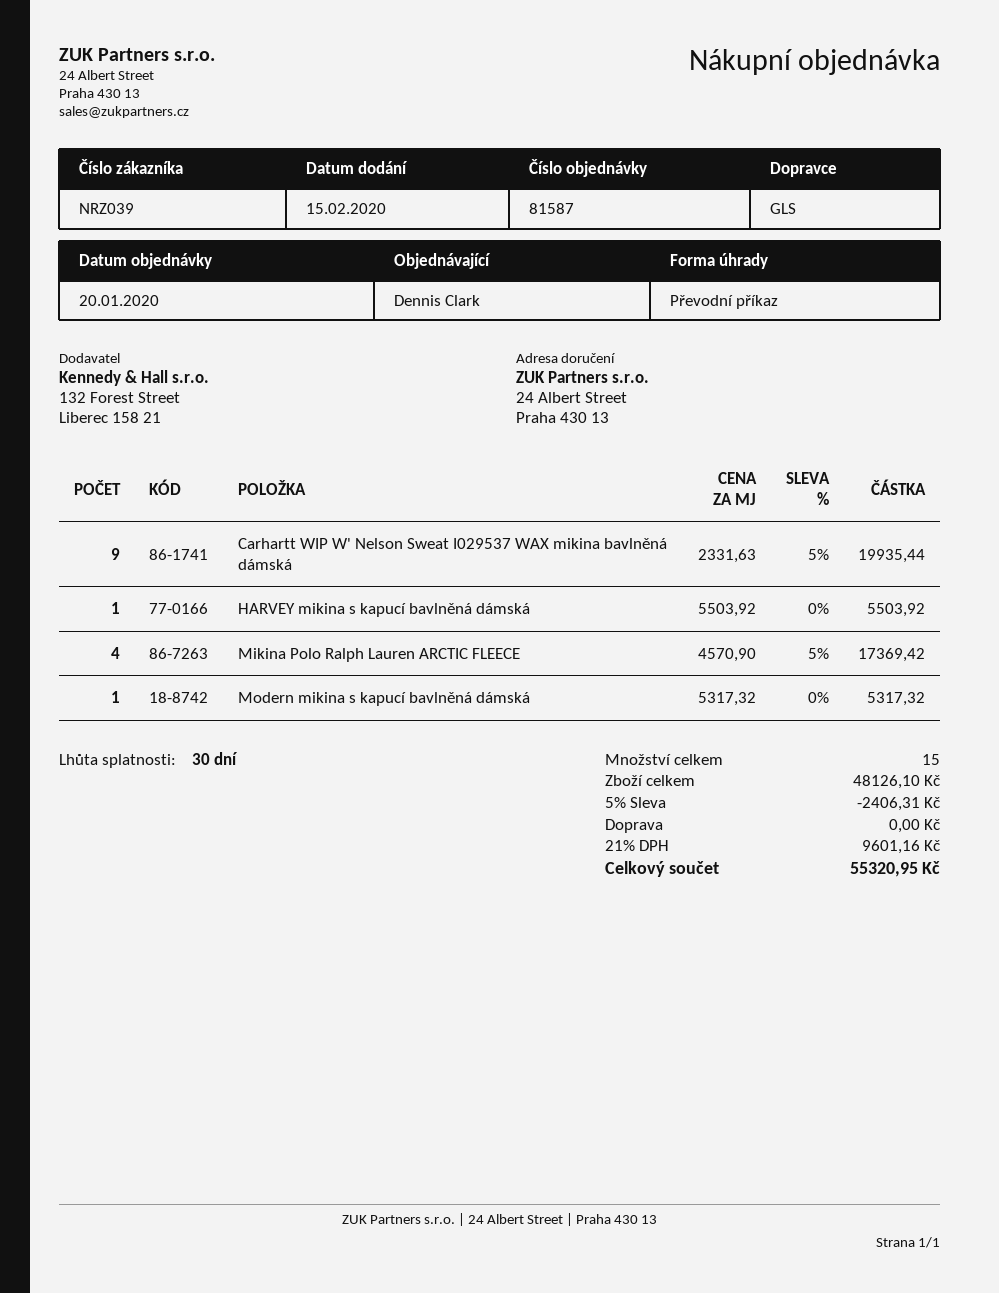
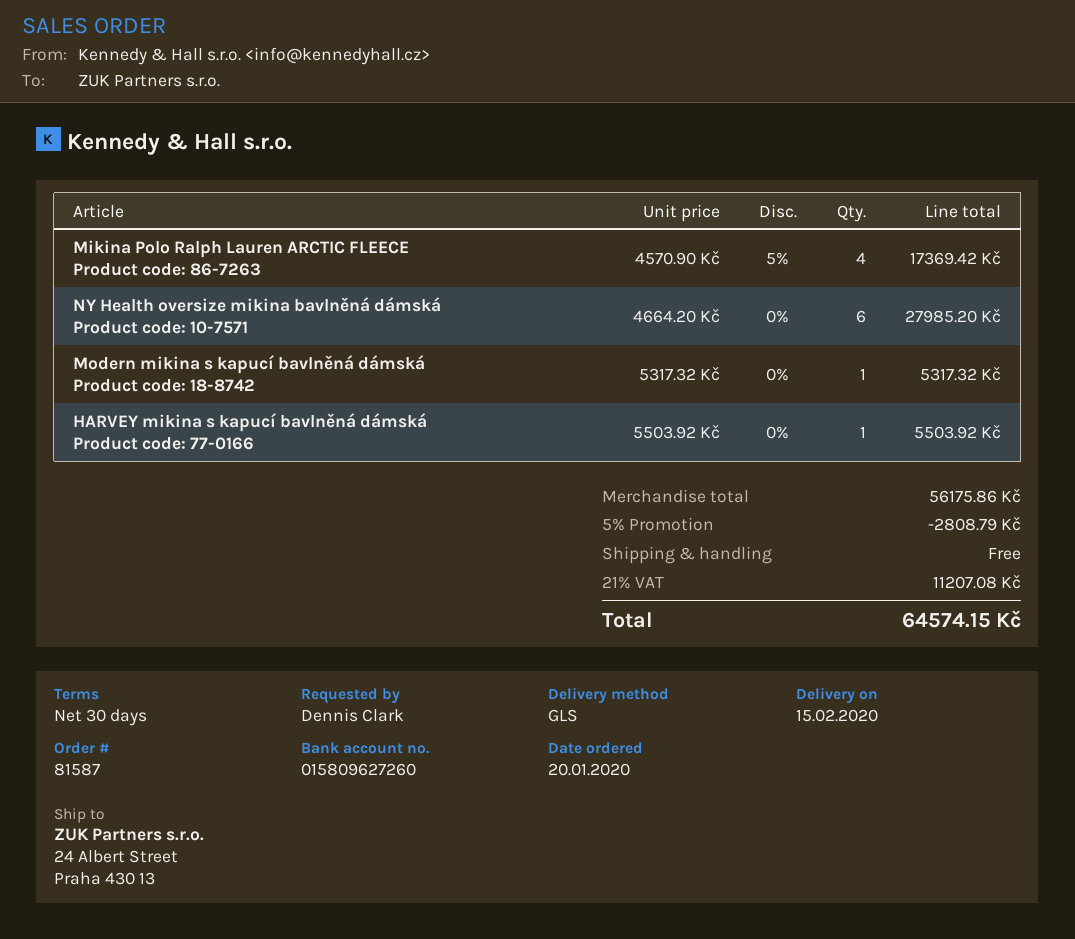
Carhartt WIP W' Nelson Sweat I029537 WAX mikina bavlněná dámská: 9 x 2331.63 - 5% = 19935.44 -> none
NY Health oversize mikina bavlněná dámská: none -> 6 x 4664.20 = 27985.20
subtotal: 48126.10 -> 56175.86
discount: 5% = 2406.31 -> 5% = 2808.79
tax: 21% = 9601.16 -> 21% = 11207.08
total: 55320.95 -> 64574.15

